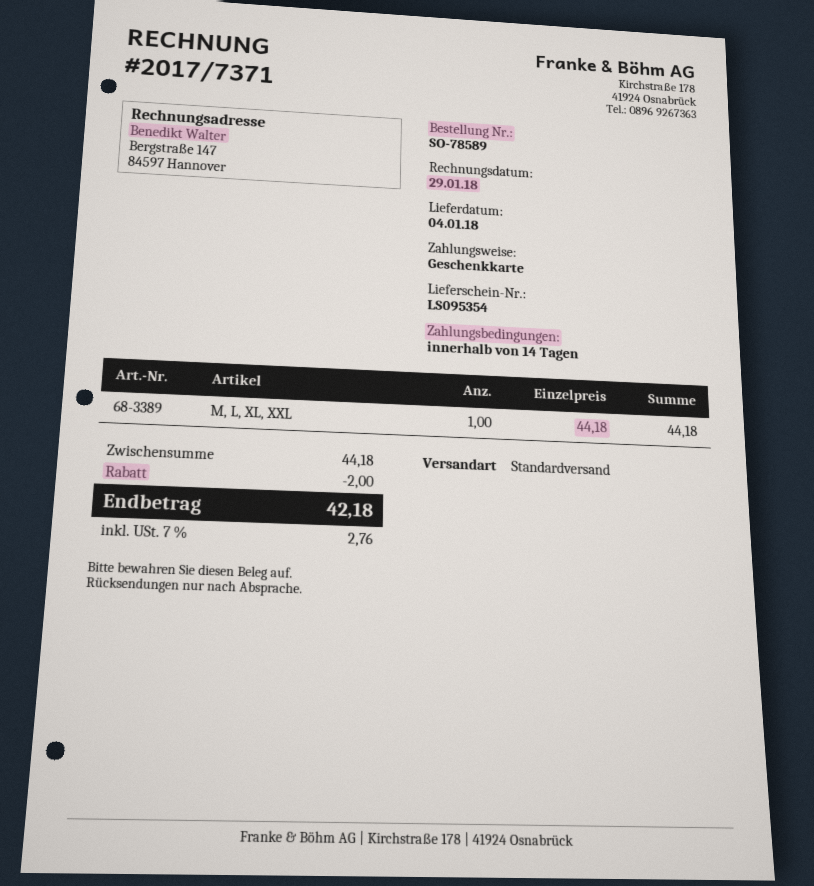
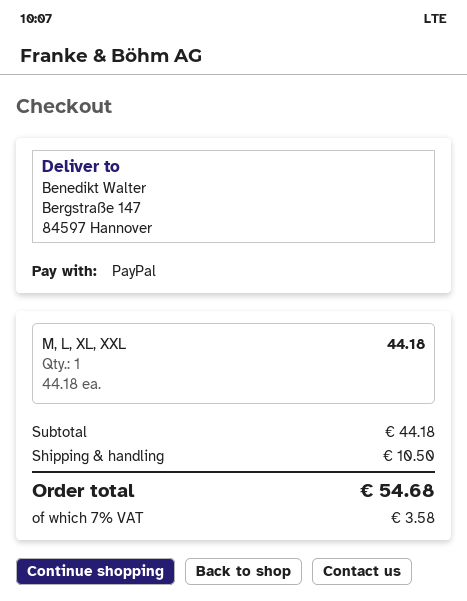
payment method: gift card -> PayPal
discount: 2.00 -> none
shipping: none -> 10.50
tax: 7% = 2.76 -> 7% = 3.58
total: 42.18 -> 54.68

